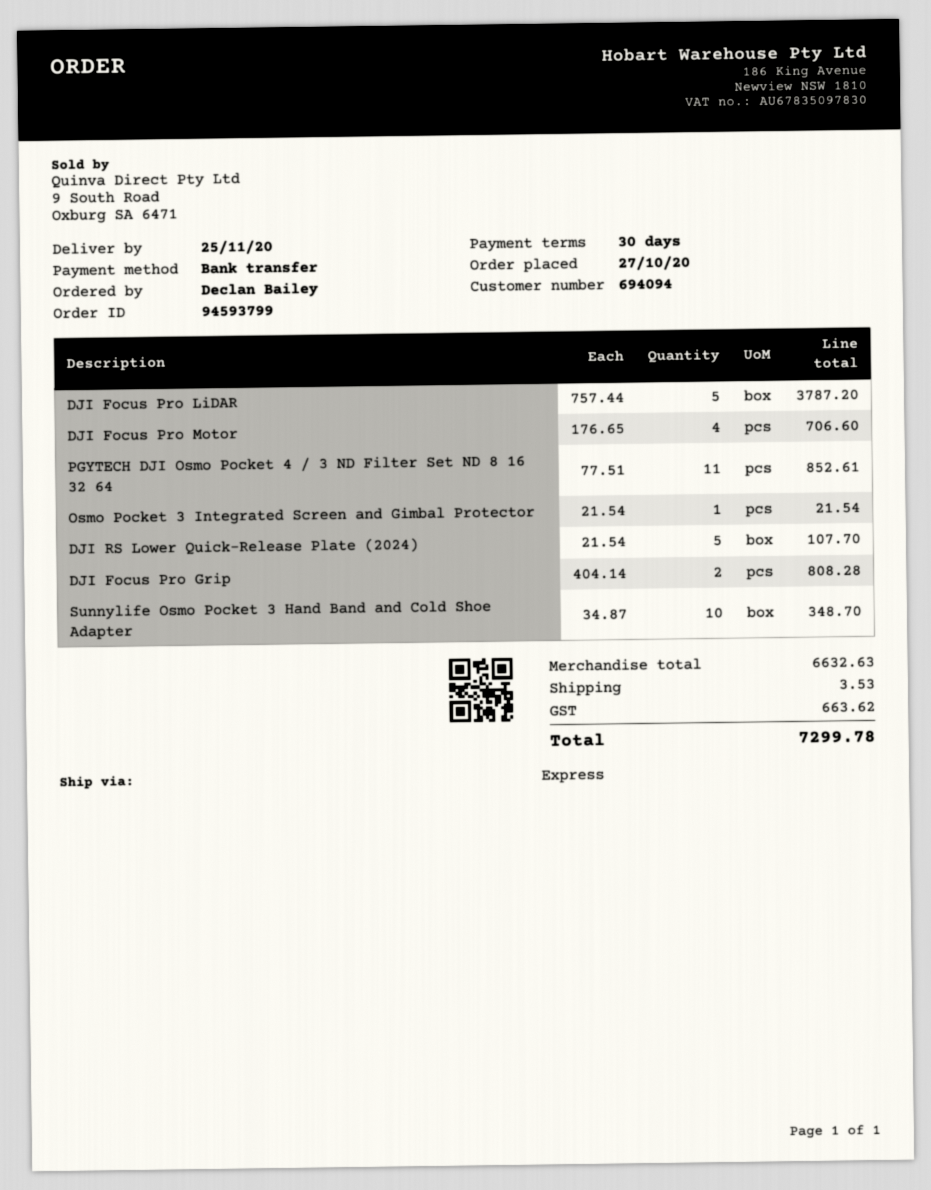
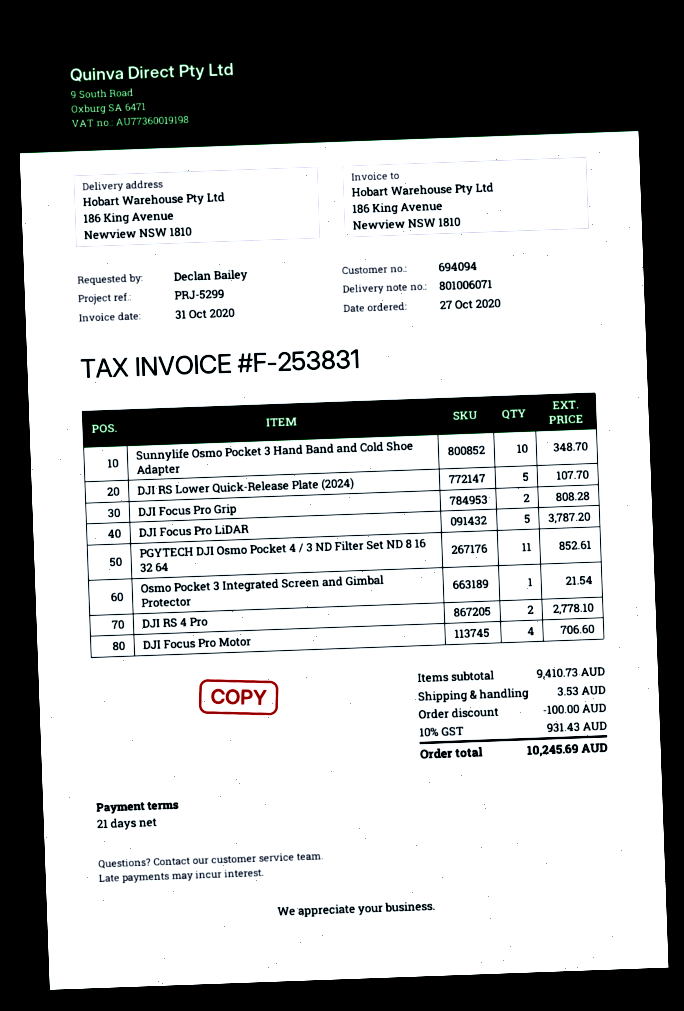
payment terms: 30 days -> 21 days
DJI RS 4 Pro: none -> 2 for 2778.10
subtotal: 6632.63 -> 9410.73
discount: none -> 100.00
tax: 663.62 -> 931.43
total: 7299.78 -> 10245.69

